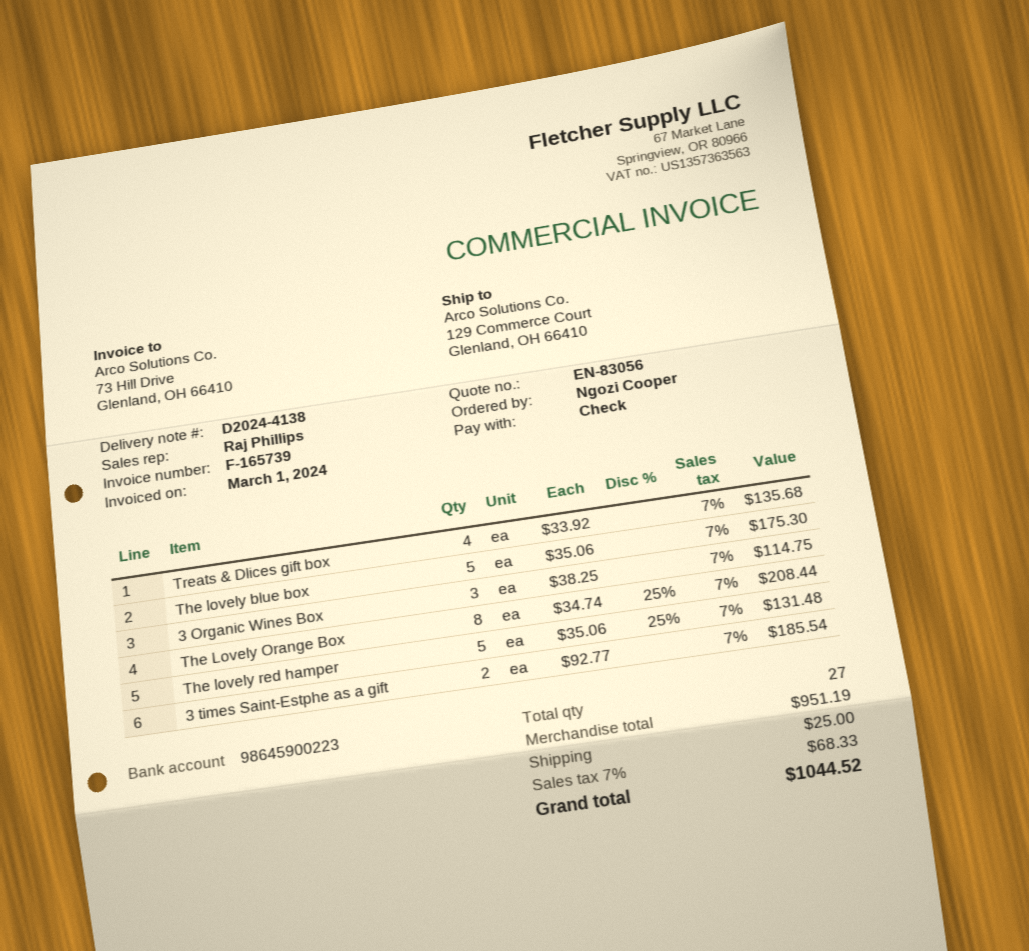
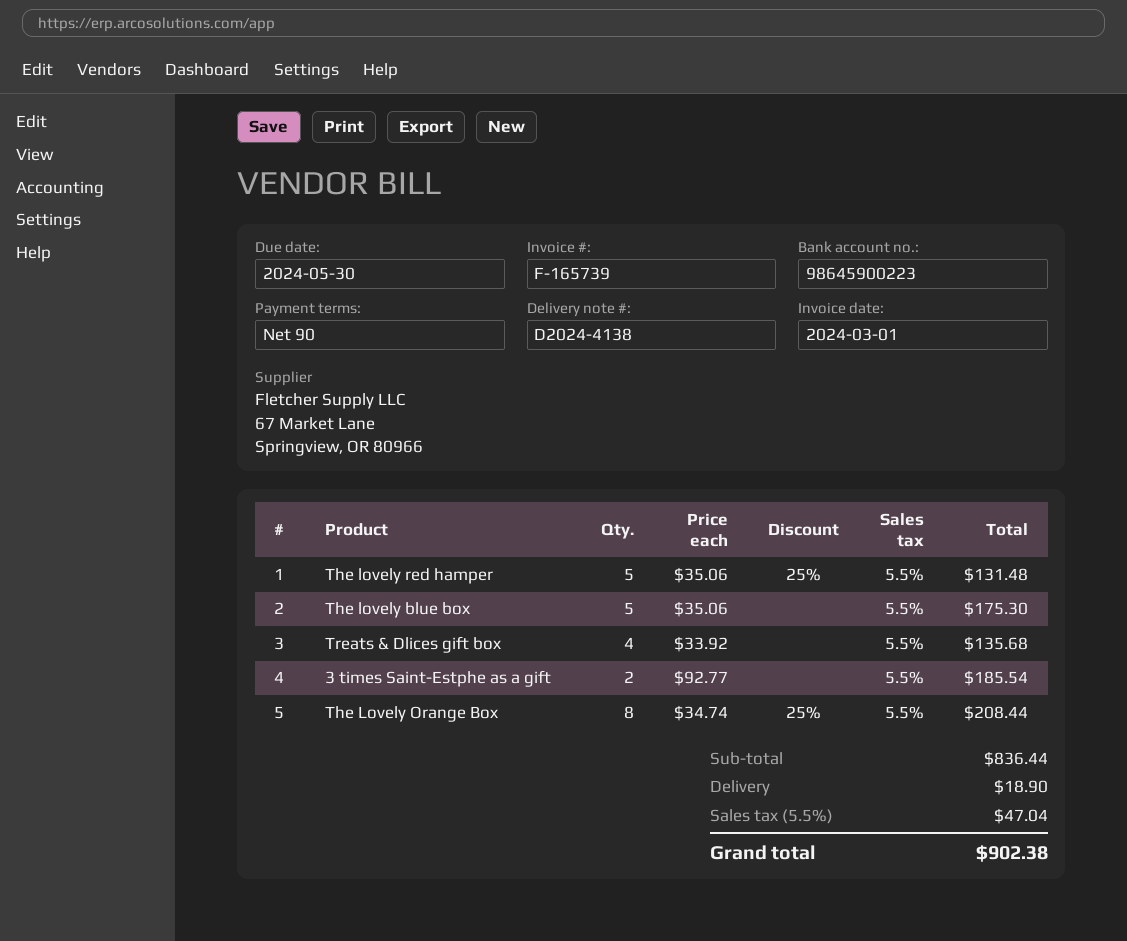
3 Organic Wines Box: 3 x 38.25 = 114.75 -> none
subtotal: 951.19 -> 836.44
shipping: 25.00 -> 18.90
tax: 7% = 68.33 -> 5.5% = 47.04
total: 1044.52 -> 902.38

